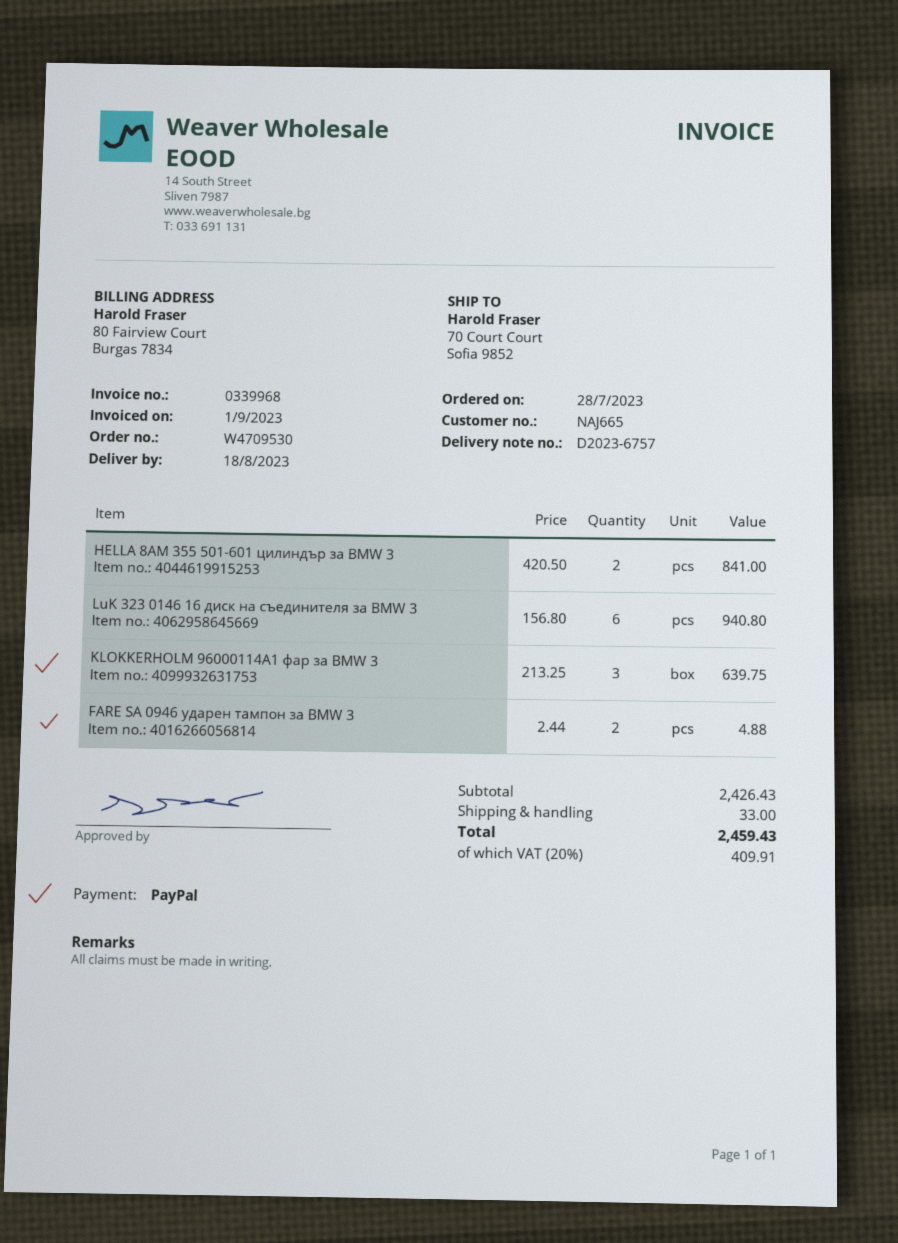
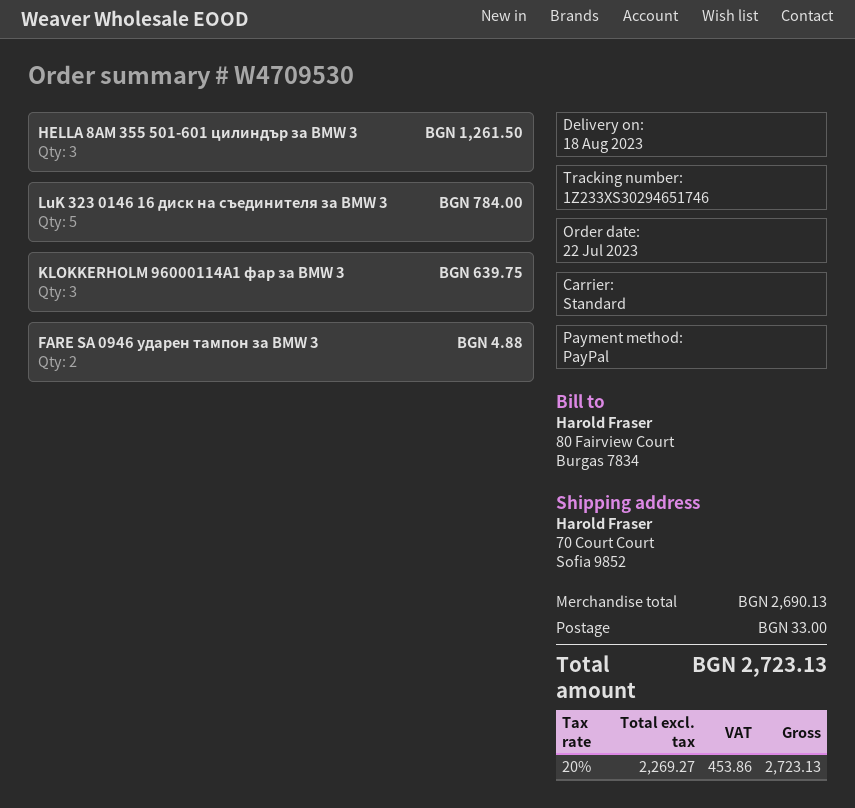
order date: 2023-07-28 -> 2023-07-22
HELLA 8AM 355 501-601 цилиндър за BMW 3: 2 for 841.00 -> 3 for 1261.50
LuK 323 0146 16 диск на съединителя за BMW 3: 6 for 940.80 -> 5 for 784.00
subtotal: 2426.43 -> 2690.13
tax: 20% = 409.91 -> 20% = 453.86
total: 2459.43 -> 2723.13

